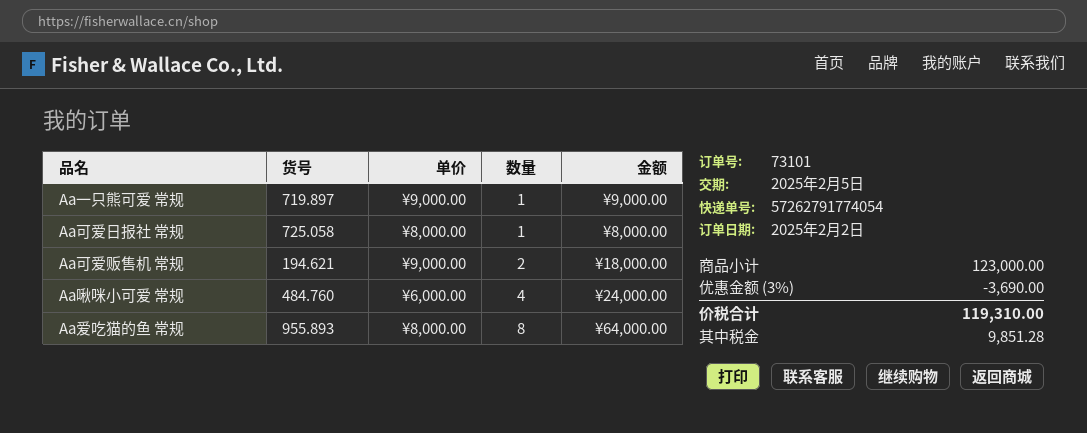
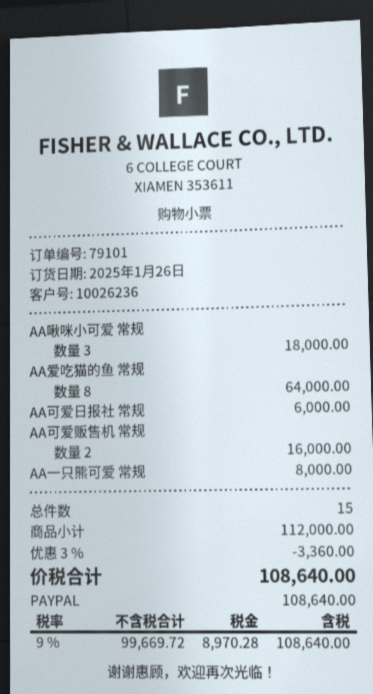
order number: 73101 -> 79101
order date: 2025-02-02 -> 2025-01-26
Aa一只熊可爱 常规: 1 for 9000.00 -> 1 for 8000.00
Aa可爱日报社 常规: 1 for 8000.00 -> 1 for 6000.00
Aa可爱贩售机 常规: 2 for 18000.00 -> 2 for 16000.00
Aa啾咪小可爱 常规: 4 for 24000.00 -> 3 for 18000.00
subtotal: 123000.00 -> 112000.00
discount: 3% = 3690.00 -> 3% = 3360.00
tax: 9851.28 -> 8970.28
total: 119310.00 -> 108640.00

